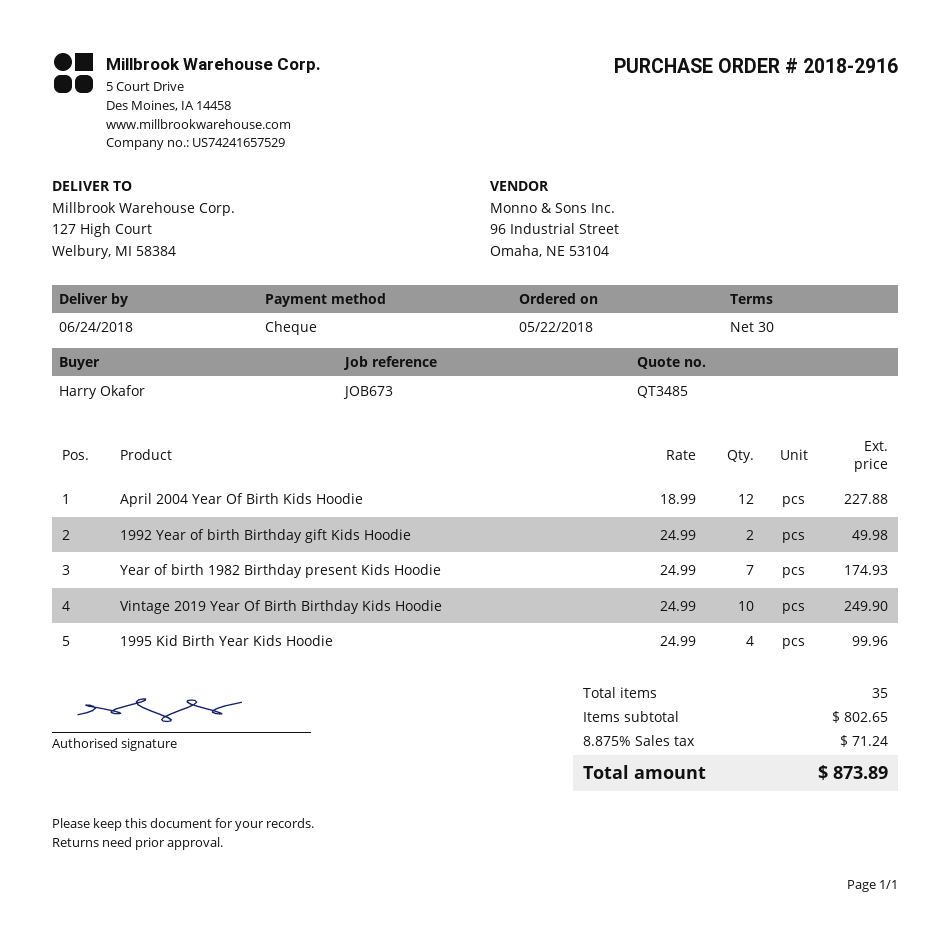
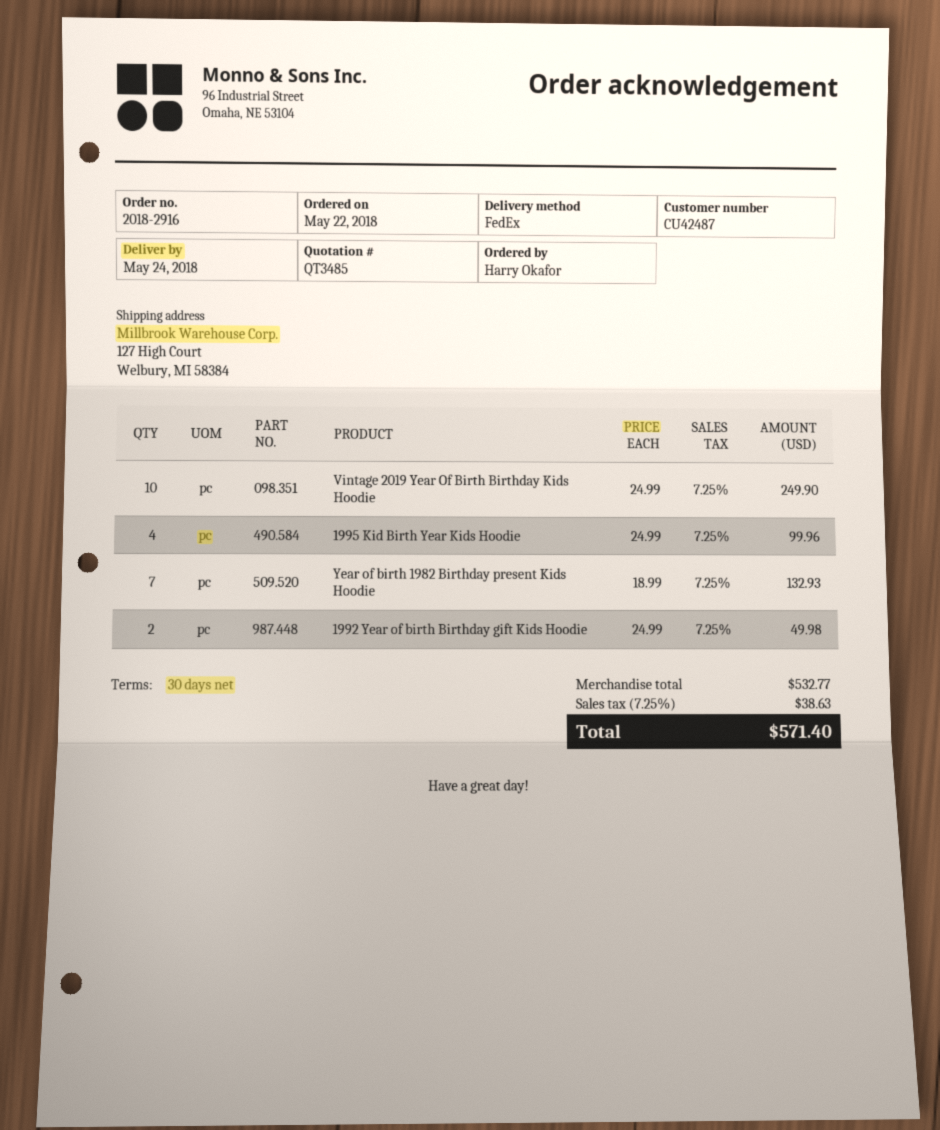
delivery date: 2018-06-24 -> 2018-05-24
April 2004 Year Of Birth Kids Hoodie: 12 x 18.99 = 227.88 -> none
Year of birth 1982 Birthday present Kids Hoodie: 7 x 24.99 = 174.93 -> 7 x 18.99 = 132.93
subtotal: 802.65 -> 532.77
tax: 8.875% = 71.24 -> 7.25% = 38.63
total: 873.89 -> 571.40

